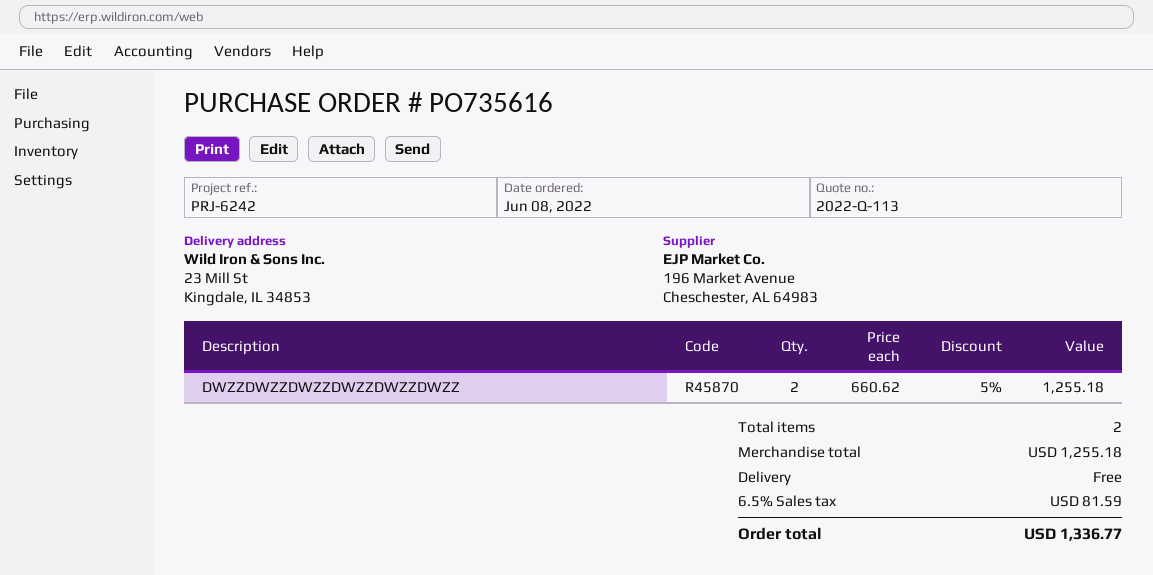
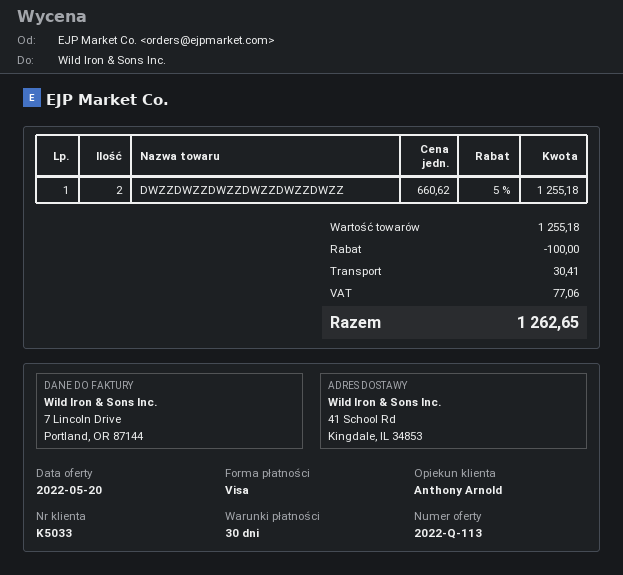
ship to: 23 Mill St, Kingdale, IL 34853 -> 41 School Rd, Kingdale, IL 34853
discount: none -> 100.00
shipping: 0.00 -> 30.41
tax: 81.59 -> 77.06
total: 1336.77 -> 1262.65

